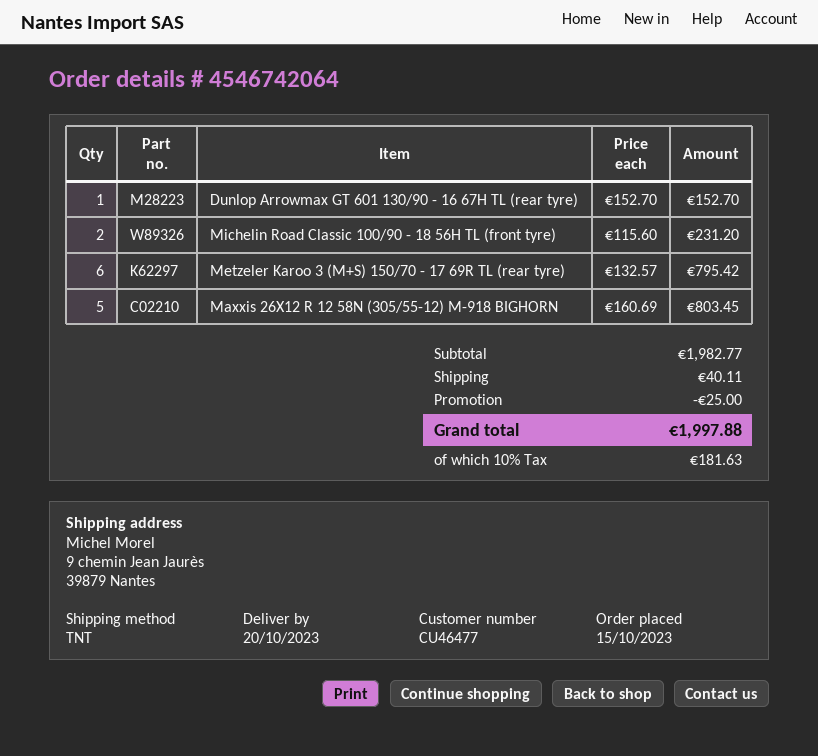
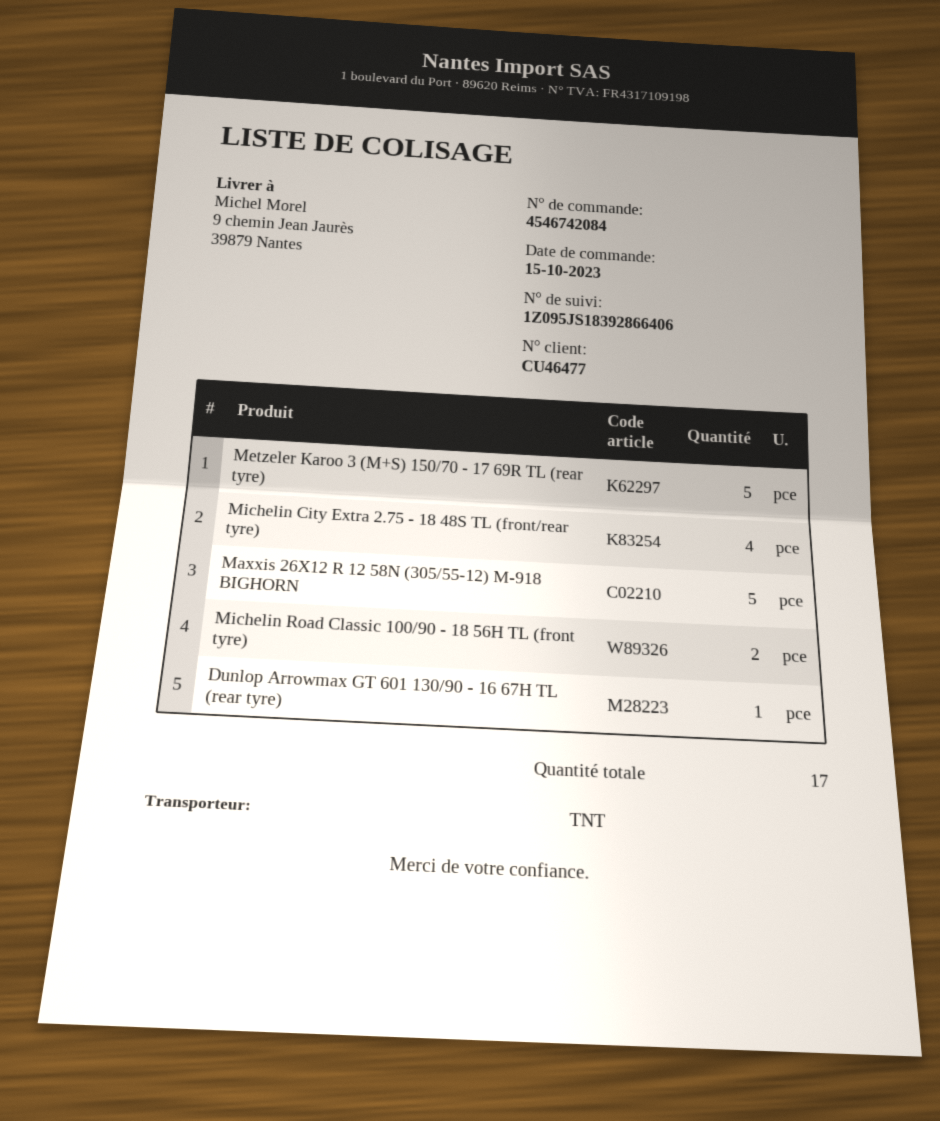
order number: 4546742064 -> 4546742084
Metzeler Karoo 3 (M+S) 150/70 - 17 69R TL (rear tyre): 6 -> 5
Michelin City Extra 2.75 - 18 48S TL (front/rear tyre): none -> 4

